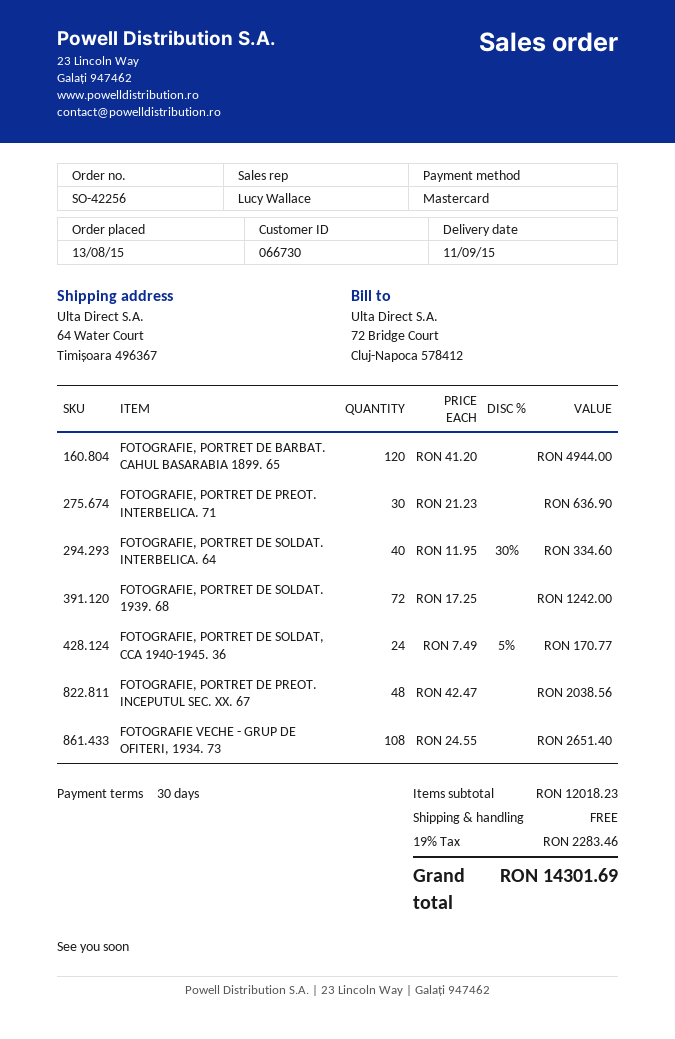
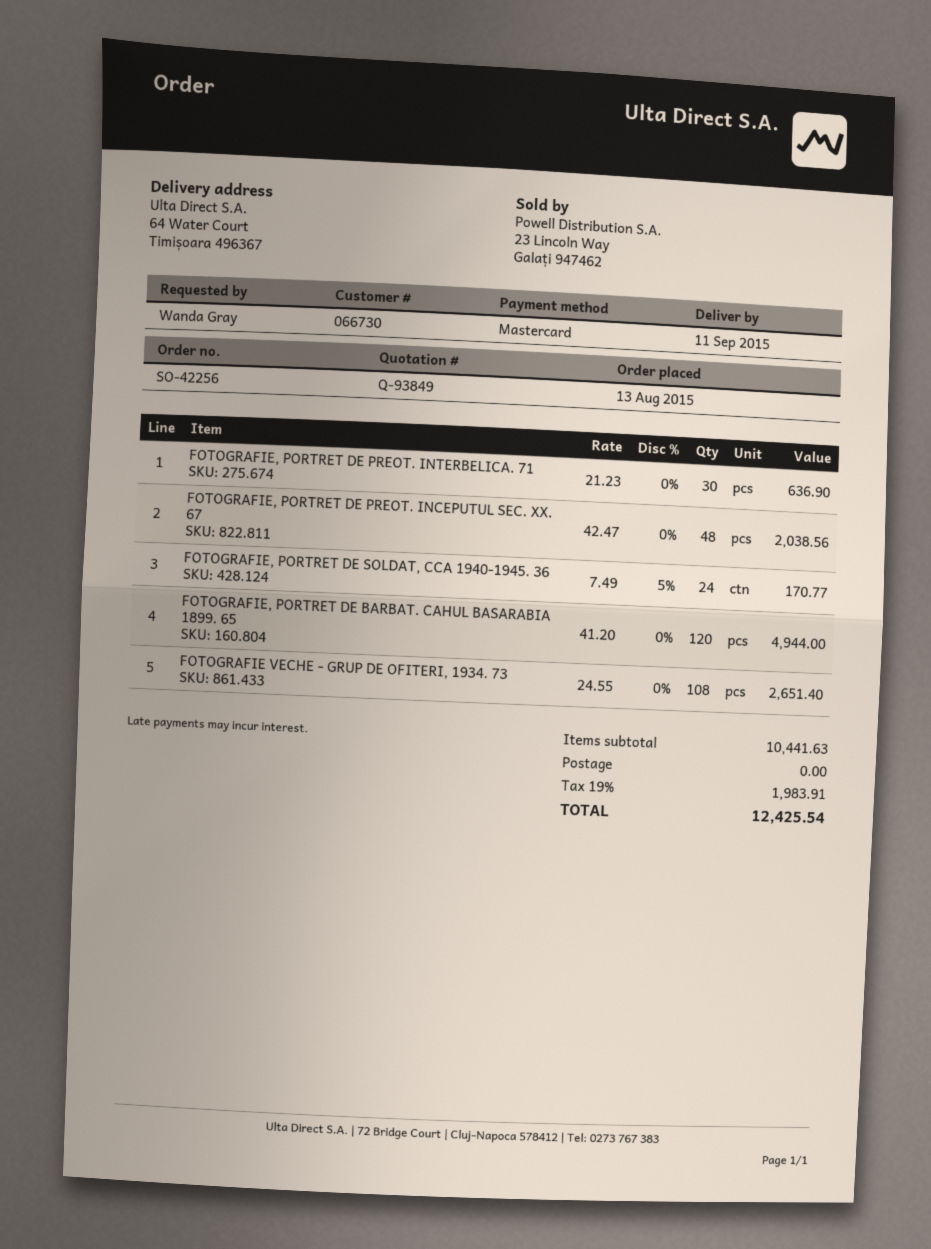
FOTOGRAFIE, PORTRET DE SOLDAT. INTERBELICA. 64: 40 x 11.95 - 30% = 334.60 -> none
FOTOGRAFIE, PORTRET DE SOLDAT. 1939. 68: 72 x 17.25 = 1242.00 -> none
subtotal: 12018.23 -> 10441.63
tax: 19% = 2283.46 -> 19% = 1983.91
total: 14301.69 -> 12425.54

